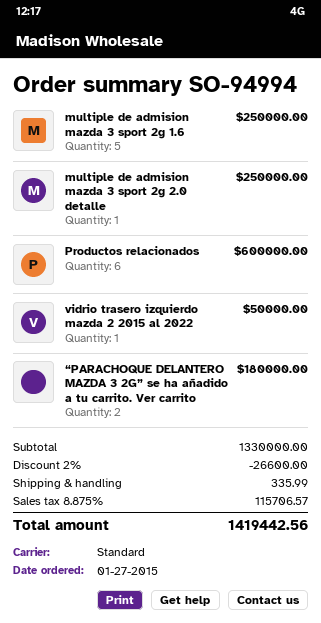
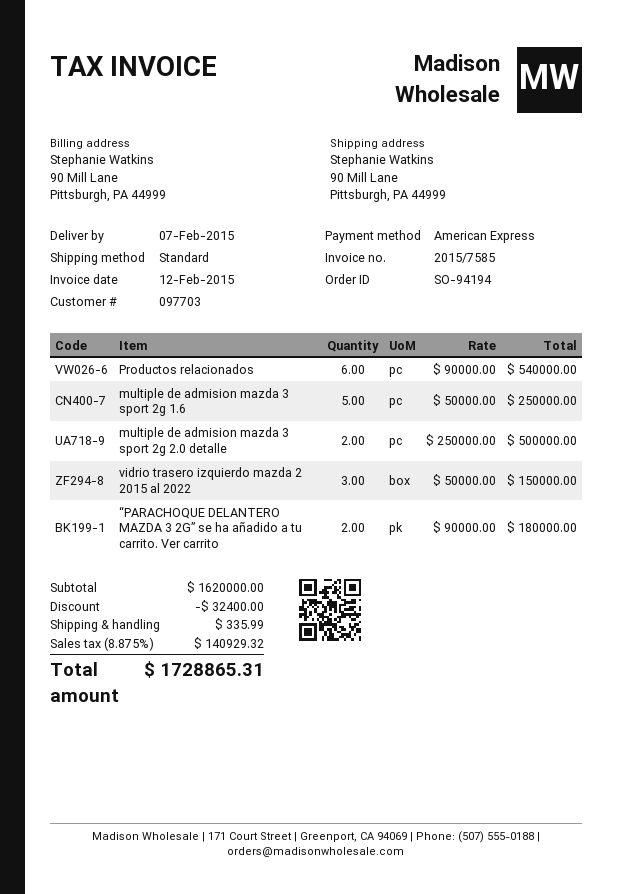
order number: SO-94994 -> SO-94194
multiple de admision mazda 3 sport 2g 2.0 detalle: 1 for 250000.00 -> 2 for 500000.00
Productos relacionados: 6 for 600000.00 -> 6 for 540000.00
vidrio trasero izquierdo mazda 2 2015 al 2022: 1 for 50000.00 -> 3 for 150000.00
subtotal: 1330000.00 -> 1620000.00
discount: 26600.00 -> 32400.00
tax: 8.875% = 115706.57 -> 8.875% = 140929.32
total: 1419442.56 -> 1728865.31

